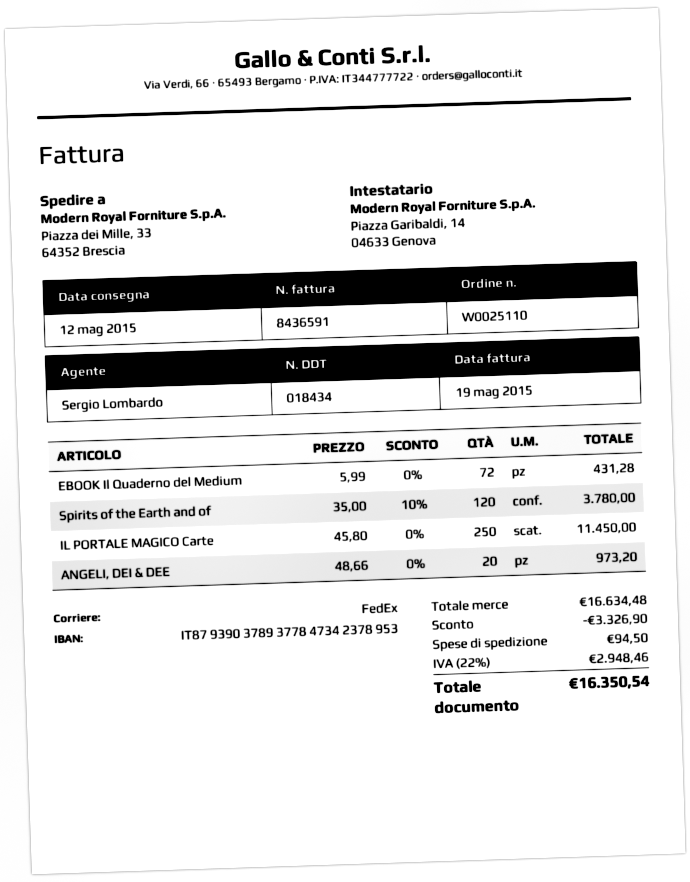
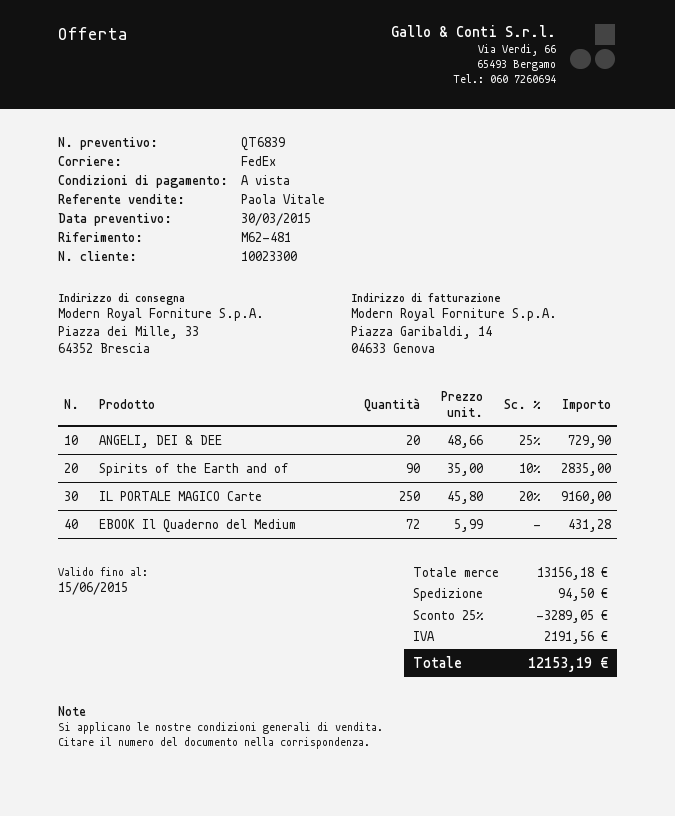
sales rep: Sergio Lombardo -> Paola Vitale
Spirits of the Earth and of: 120 x 35.00 - 10% = 3780.00 -> 90 x 35.00 - 10% = 2835.00
IL PORTALE MAGICO Carte: 250 x 45.80 = 11450.00 -> 250 x 45.80 - 20% = 9160.00
ANGELI, DEI & DEE: 20 x 48.66 = 973.20 -> 20 x 48.66 - 25% = 729.90
subtotal: 16634.48 -> 13156.18
discount: 3326.90 -> 3289.05
tax: 2948.46 -> 2191.56
total: 16350.54 -> 12153.19

